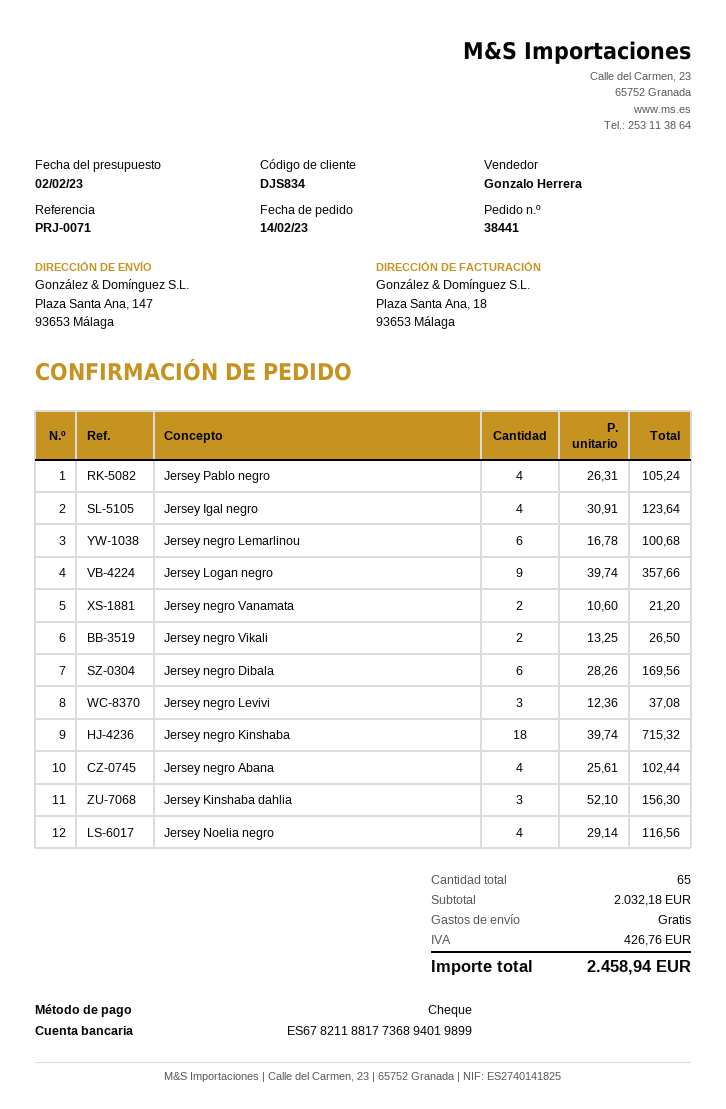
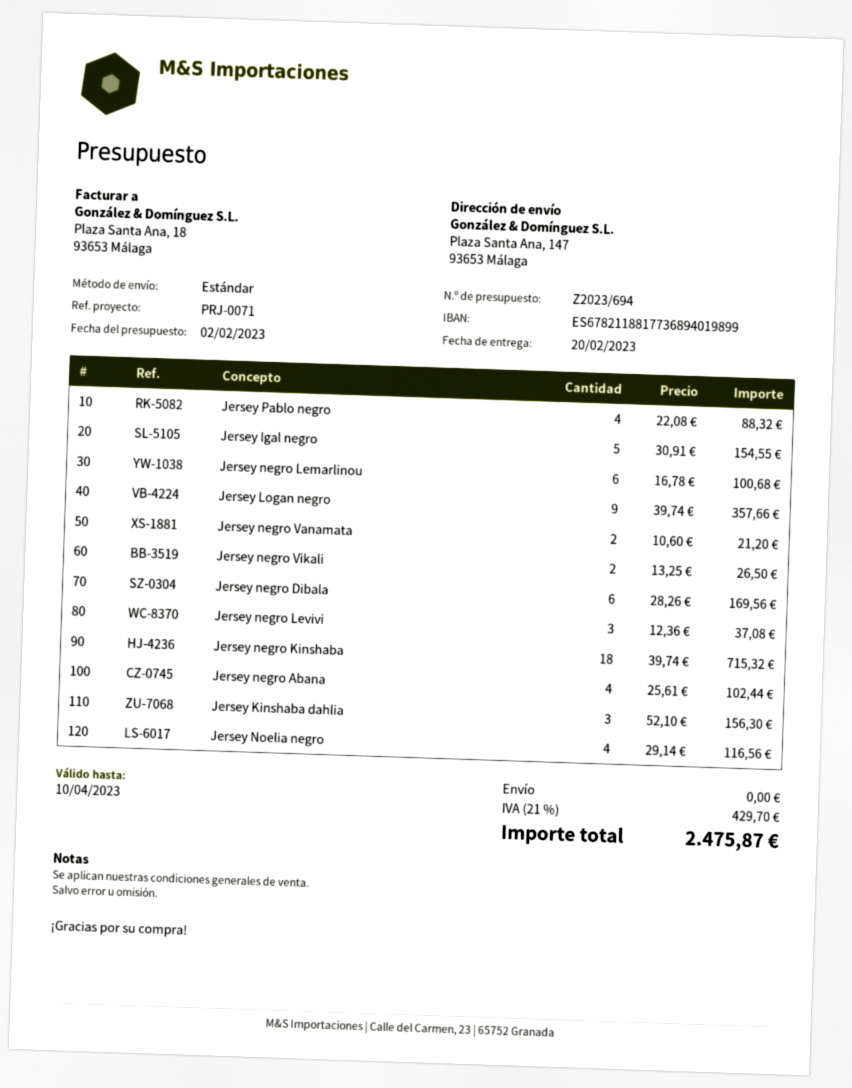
Jersey Pablo negro: 4 x 26.31 = 105.24 -> 4 x 22.08 = 88.32
Jersey Igal negro: 4 x 30.91 = 123.64 -> 5 x 30.91 = 154.55
tax: 426.76 -> 429.70
total: 2458.94 -> 2475.87

